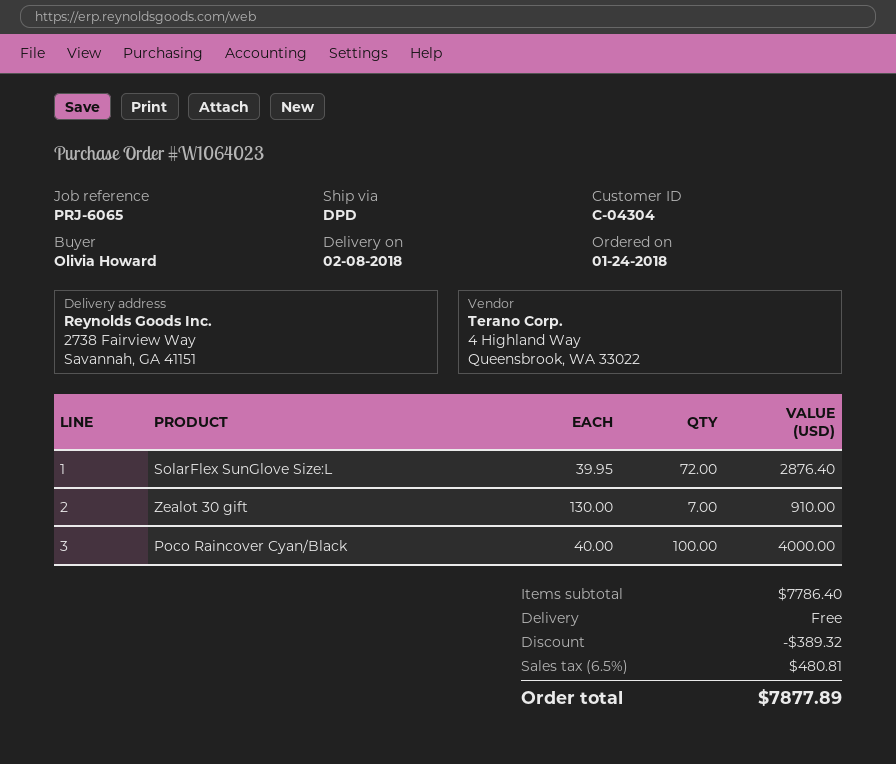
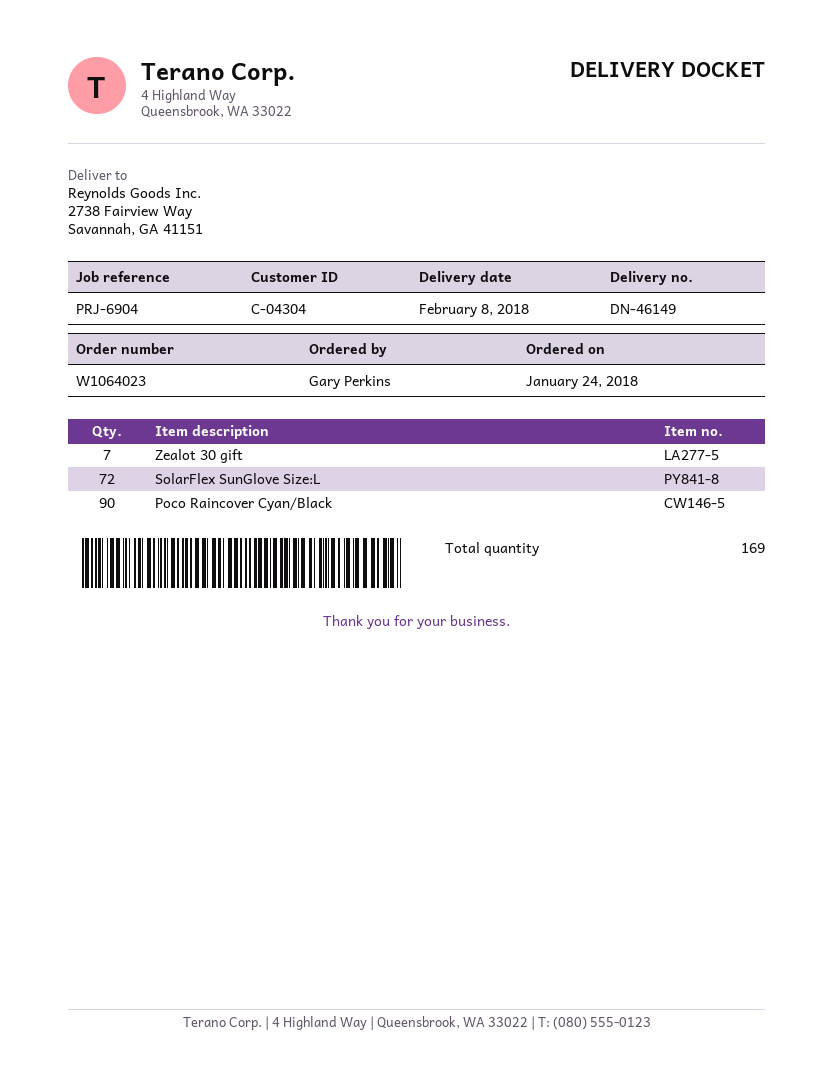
reference: PRJ-6065 -> PRJ-6904
ordered by: Olivia Howard -> Gary Perkins
Poco Raincover Cyan/Black: 100 -> 90

